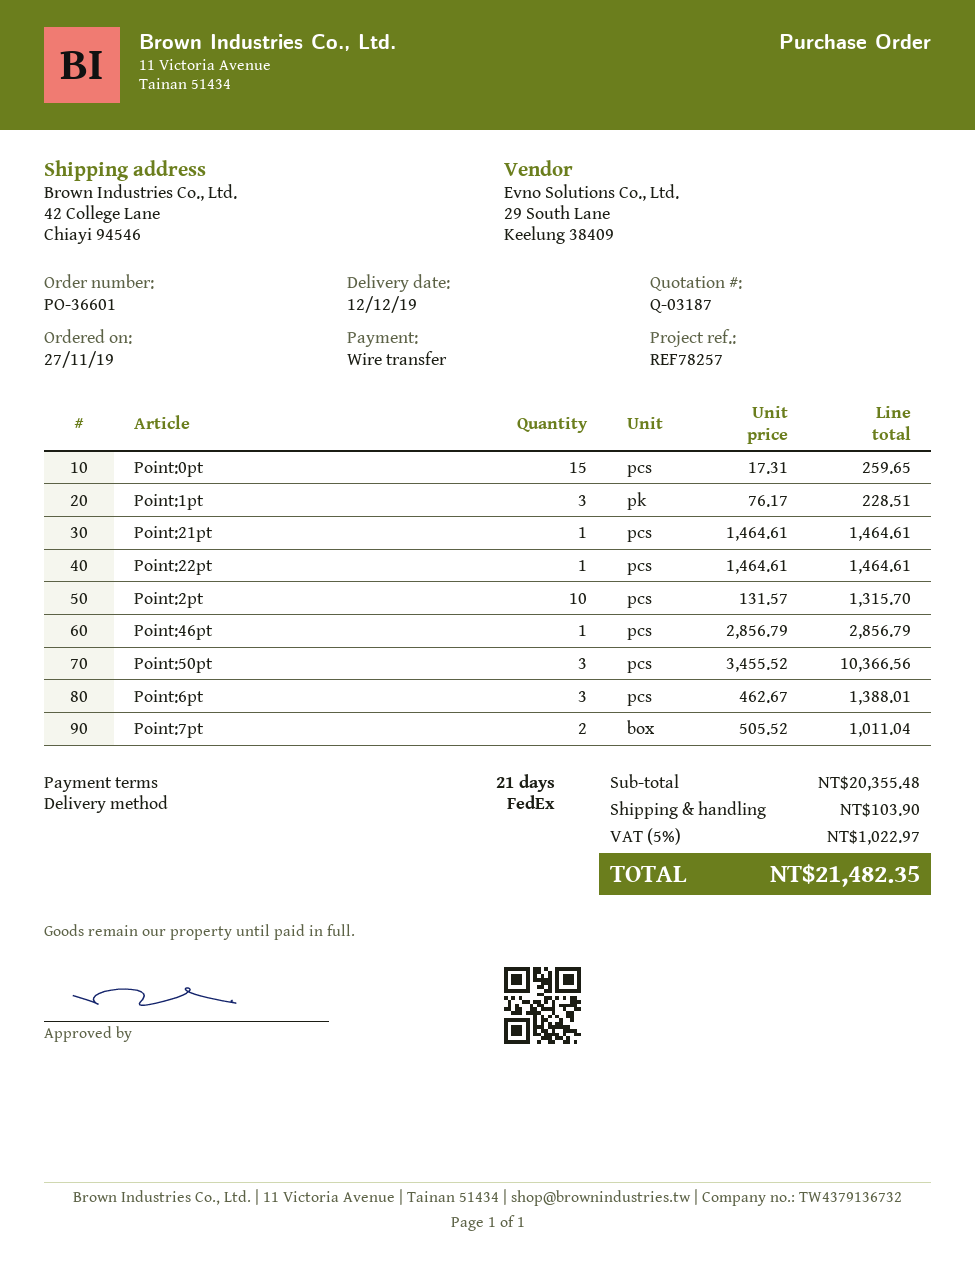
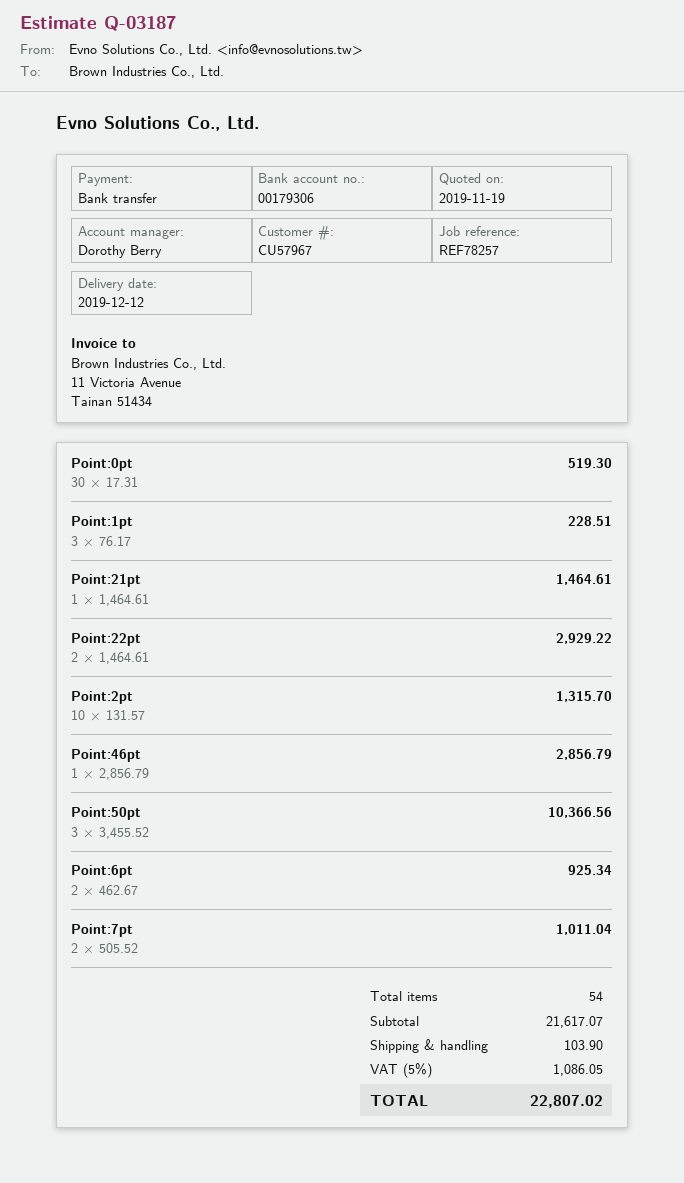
Point:0pt: 15 x 17.31 = 259.65 -> 30 x 17.31 = 519.30
Point:22pt: 1 x 1464.61 = 1464.61 -> 2 x 1464.61 = 2929.22
Point:6pt: 3 x 462.67 = 1388.01 -> 2 x 462.67 = 925.34
subtotal: 20355.48 -> 21617.07
tax: 5% = 1022.97 -> 5% = 1086.05
total: 21482.35 -> 22807.02

